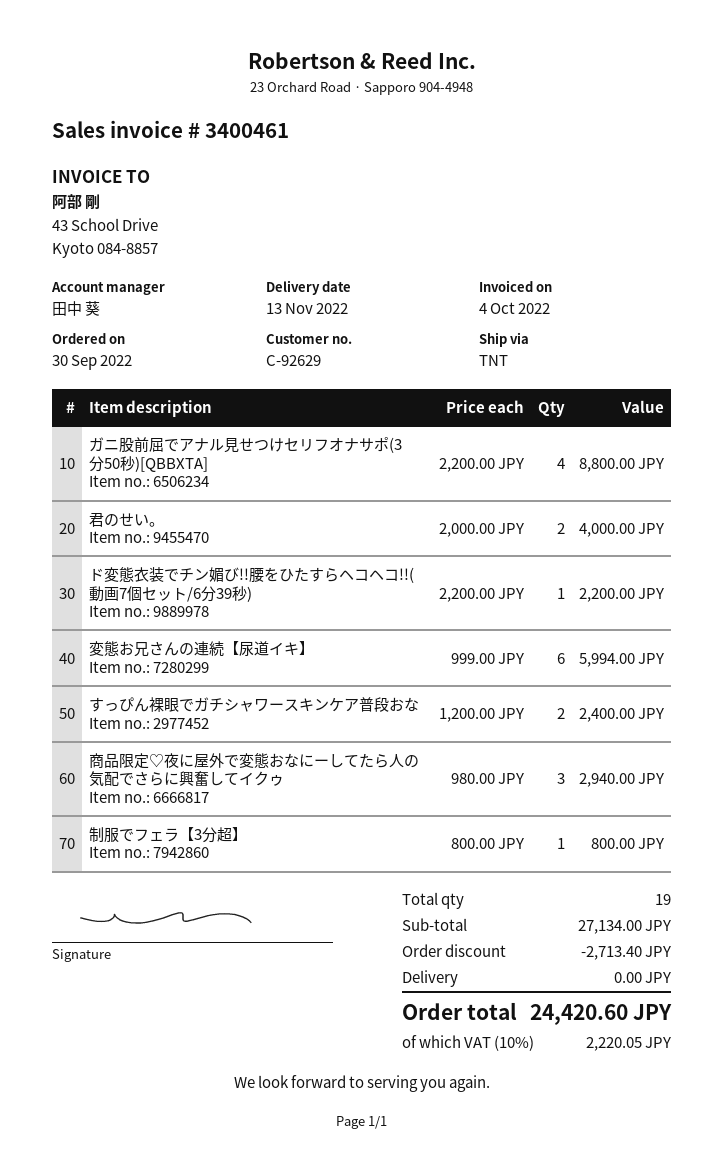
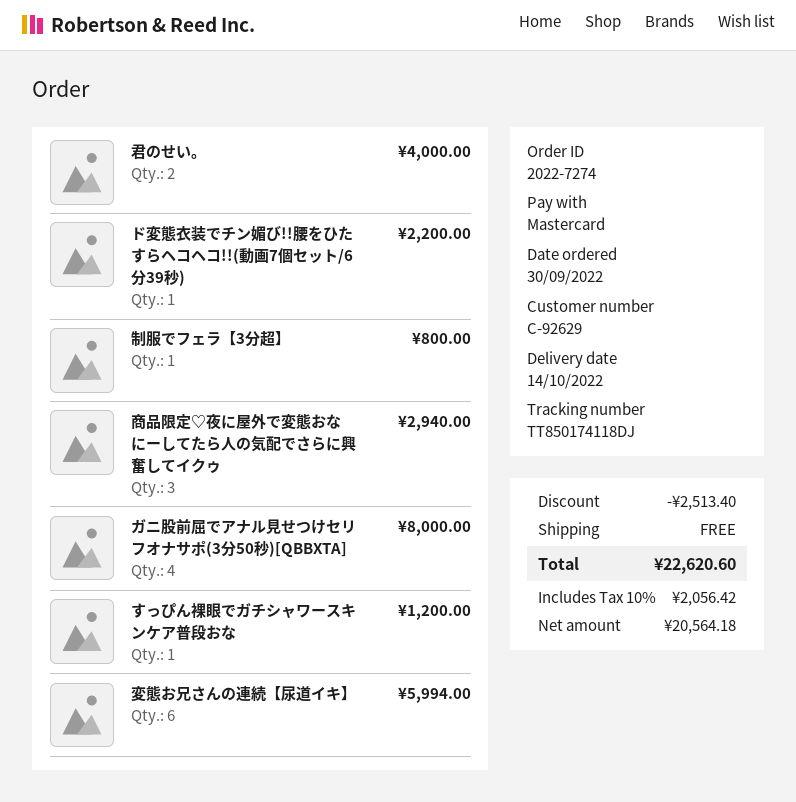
delivery date: 2022-11-13 -> 2022-10-14
ガニ股前屈でアナル見せつけセリフオナサポ(3分50秒)[QBBXTA]: 4 for 8800.00 -> 4 for 8000.00
すっぴん裸眼でガチシャワースキンケア普段おな: 2 for 2400.00 -> 1 for 1200.00
discount: 2713.40 -> 2513.40
tax: 10% = 2220.05 -> 10% = 2056.42
total: 24420.60 -> 22620.60

